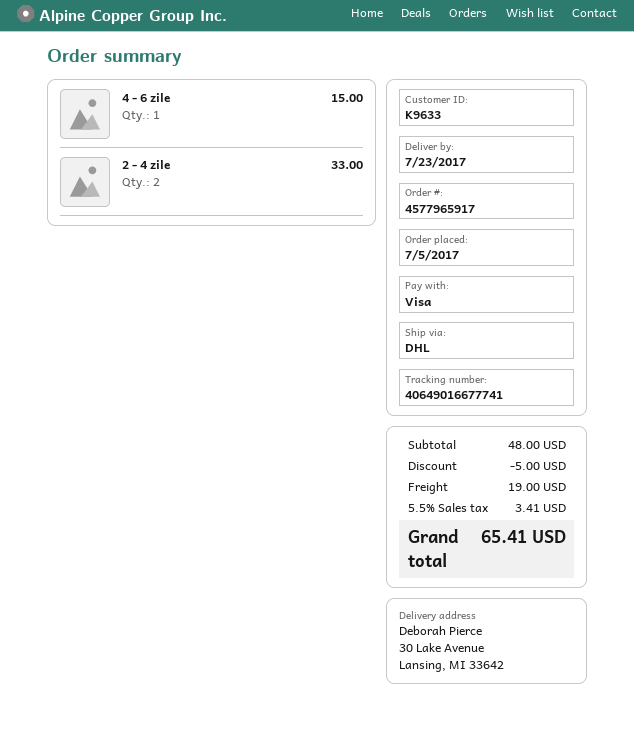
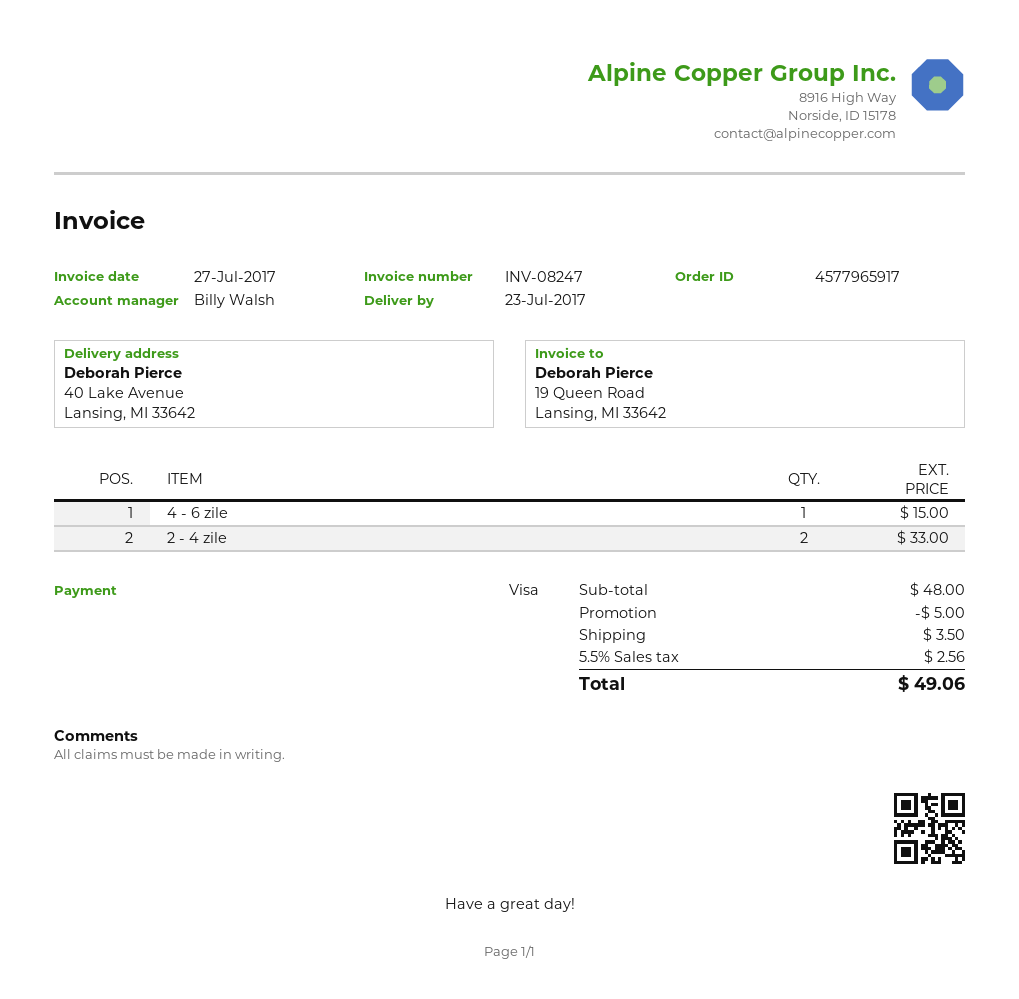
ship to: 30 Lake Avenue, Lansing, MI 33642 -> 40 Lake Avenue, Lansing, MI 33642
shipping: 19.00 -> 3.50
tax: 5.5% = 3.41 -> 5.5% = 2.56
total: 65.41 -> 49.06

